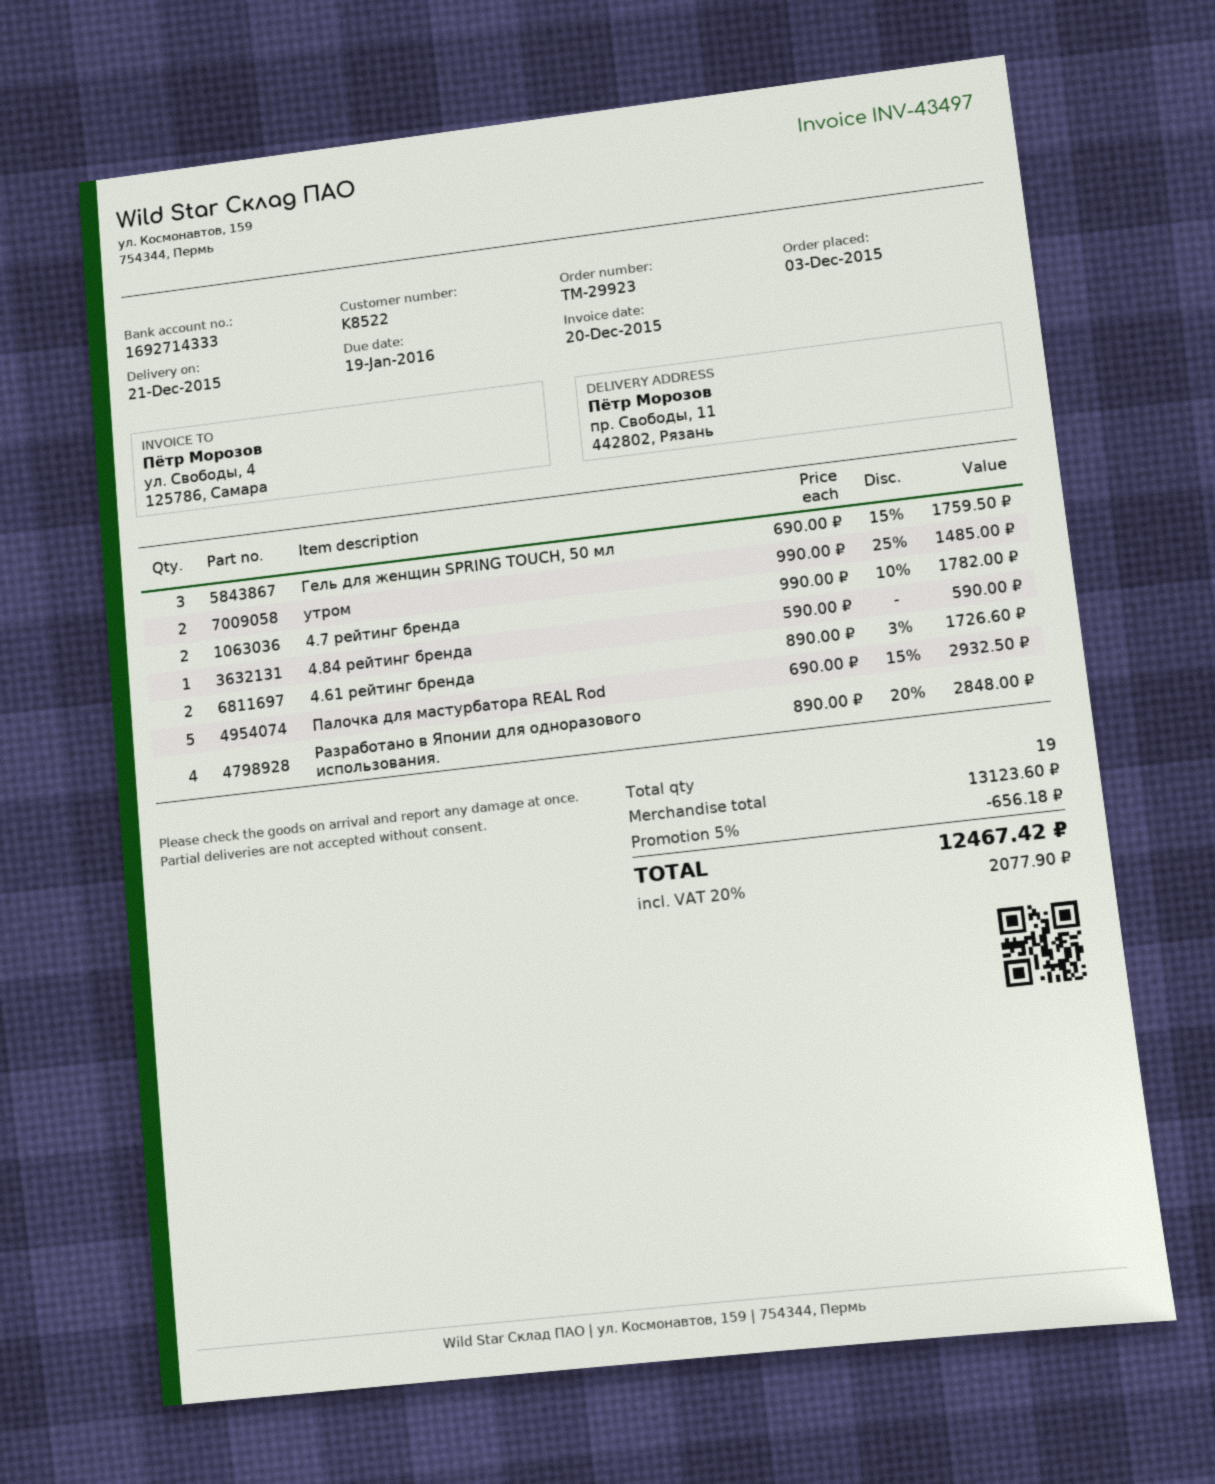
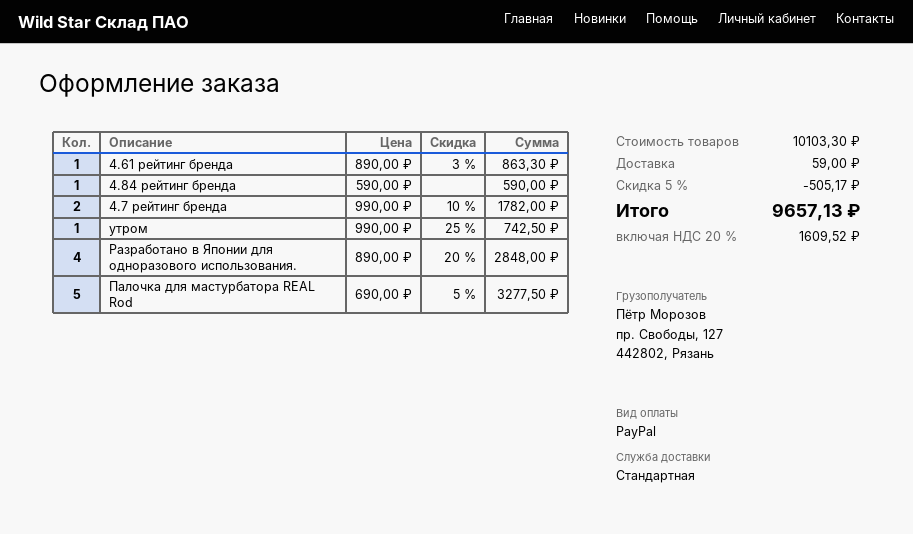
ship to: пр. Свободы, 11, 442802, Рязань -> пр. Свободы, 127, 442802, Рязань
Гель для женщин SPRING TOUCH, 50 мл: 3 x 690.00 - 15% = 1759.50 -> none
утром: 2 x 990.00 - 25% = 1485.00 -> 1 x 990.00 - 25% = 742.50
4.61 рейтинг бренда: 2 x 890.00 - 3% = 1726.60 -> 1 x 890.00 - 3% = 863.30
Палочка для мастурбатора REAL Rod: 5 x 690.00 - 15% = 2932.50 -> 5 x 690.00 - 5% = 3277.50
subtotal: 13123.60 -> 10103.30
discount: 5% = 656.18 -> 5% = 505.17
shipping: none -> 59.00
tax: 20% = 2077.90 -> 20% = 1609.52
total: 12467.42 -> 9657.13

